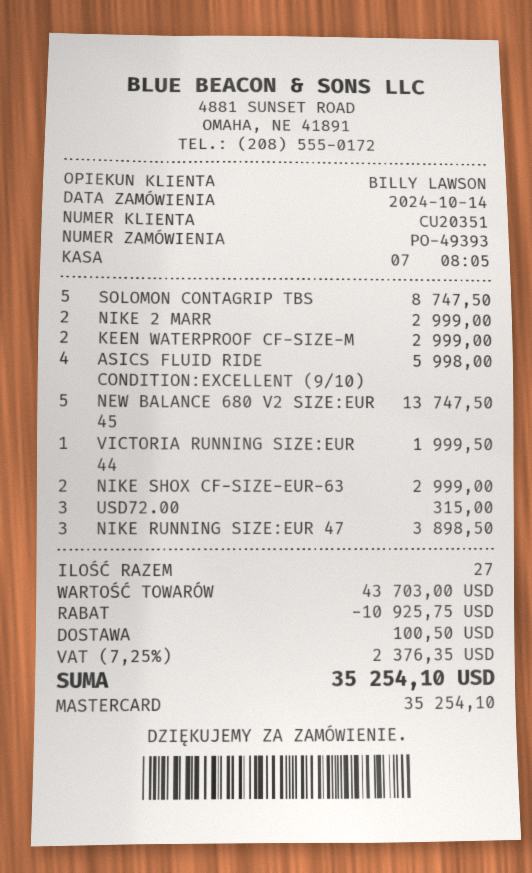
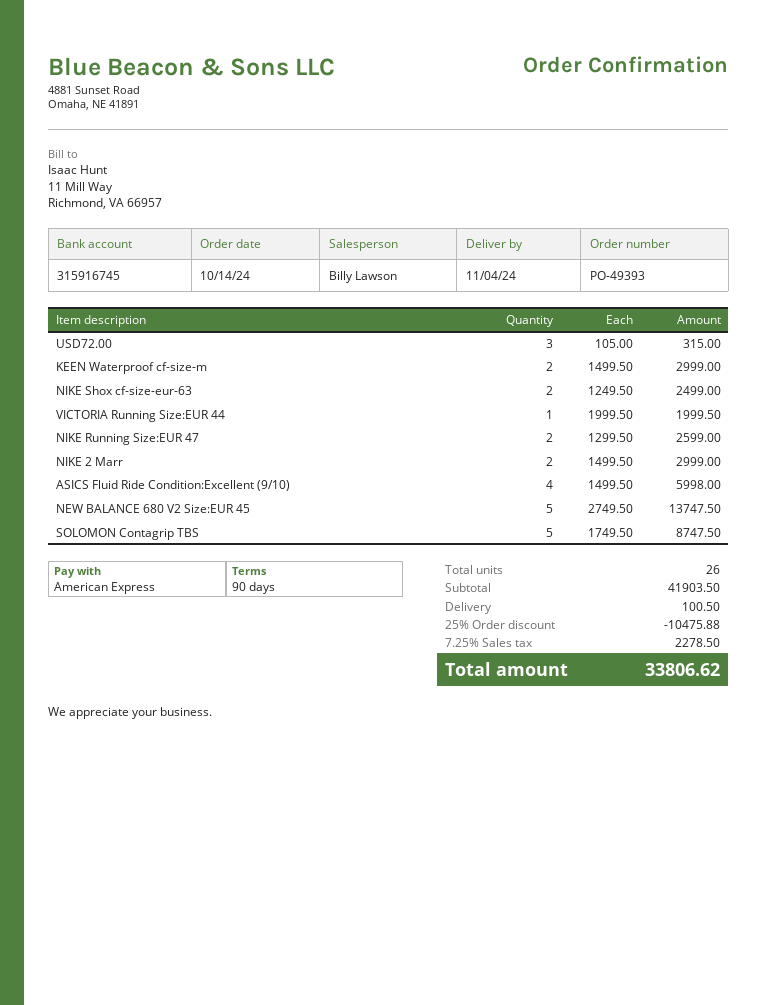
payment method: Mastercard -> American Express
NIKE SHOX CF-SIZE-EUR-63: 2 for 2999.00 -> 2 for 2499.00
NIKE RUNNING SIZE:EUR 47: 3 for 3898.50 -> 2 for 2599.00
total quantity: 27 -> 26
subtotal: 43703.00 -> 41903.50
discount: 10925.75 -> 10475.88
tax: 7.25% = 2376.35 -> 7.25% = 2278.50
total: 35254.10 -> 33806.62

